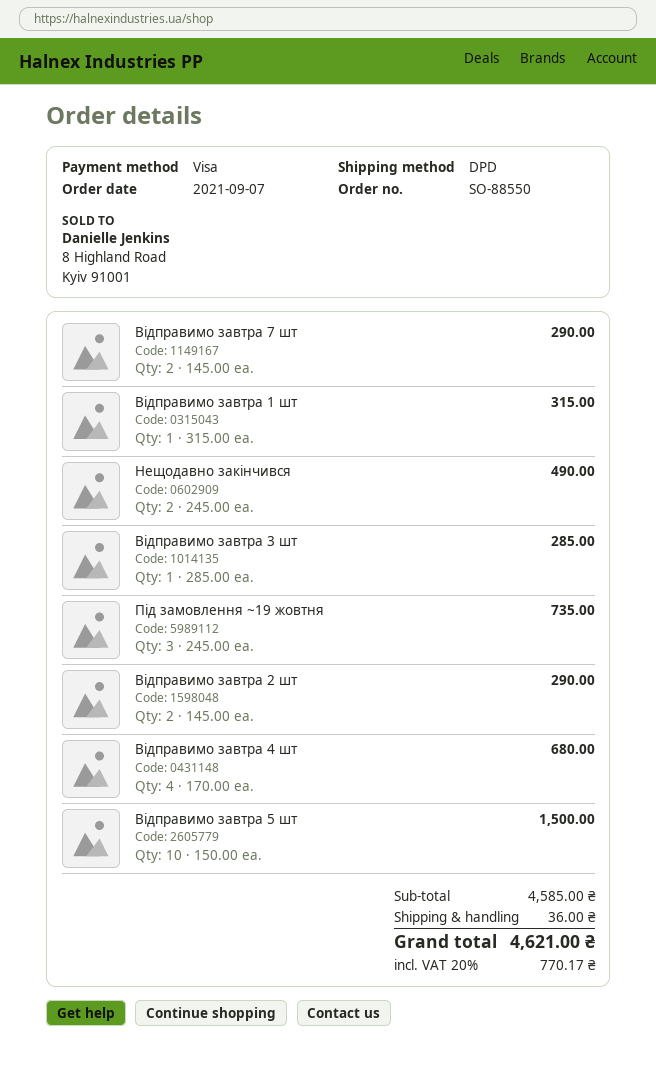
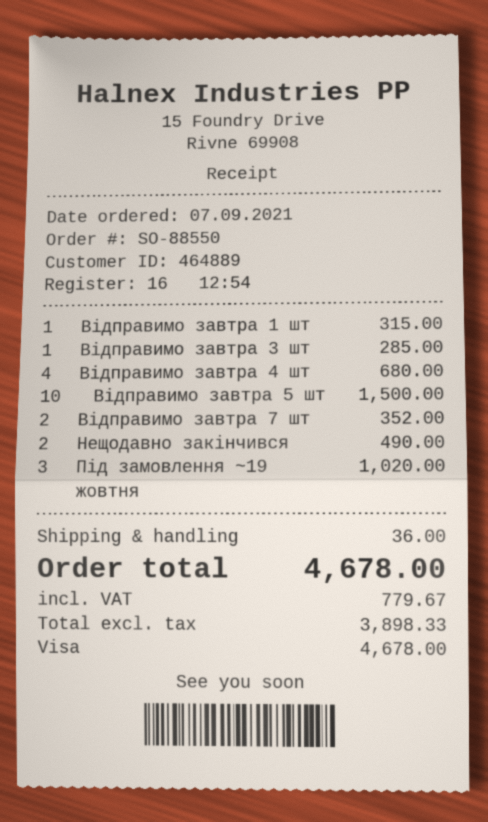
Відправимо завтра 7 шт: 2 for 290.00 -> 2 for 352.00
Під замовлення ~19 жовтня: 3 for 735.00 -> 3 for 1020.00
Відправимо завтра 2 шт: 2 for 290.00 -> none
tax: 770.17 -> 779.67
total: 4621.00 -> 4678.00

